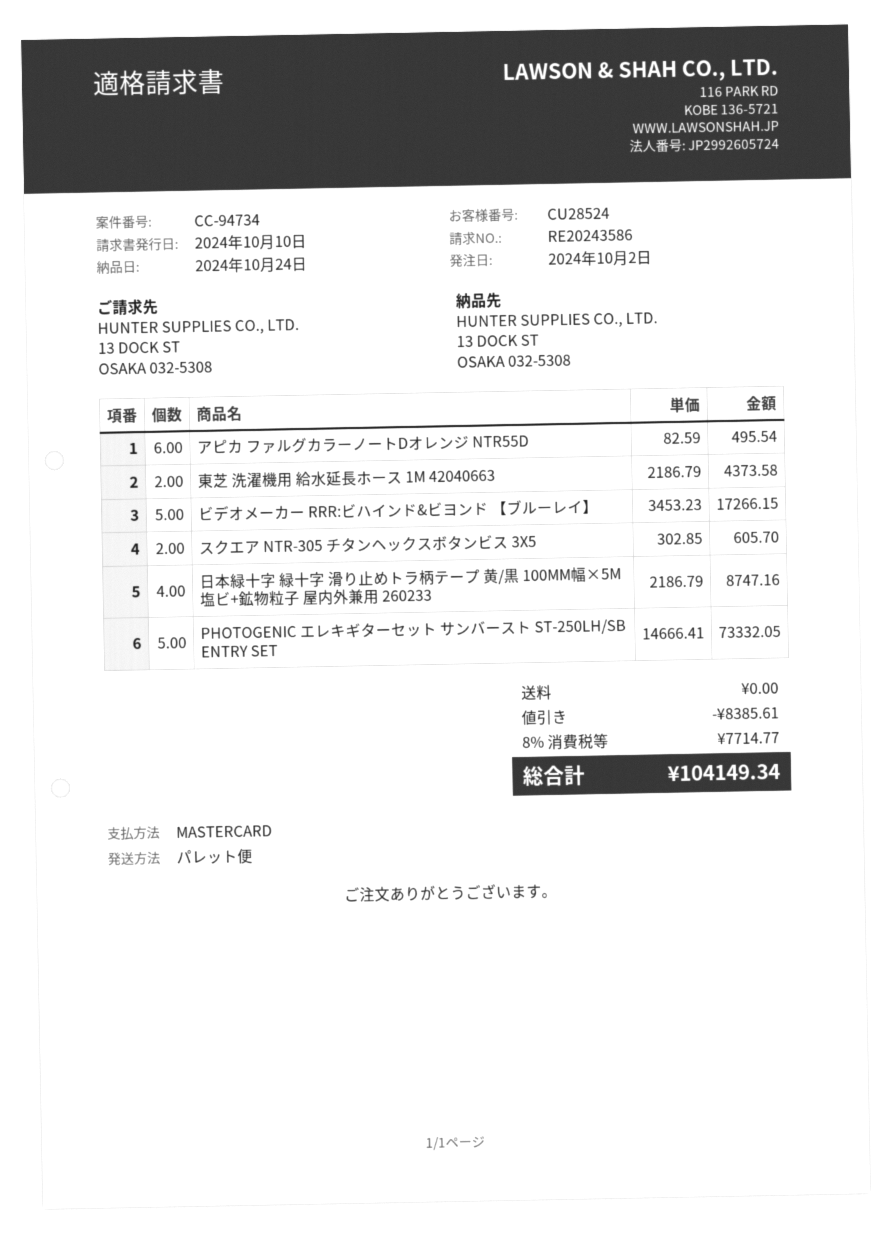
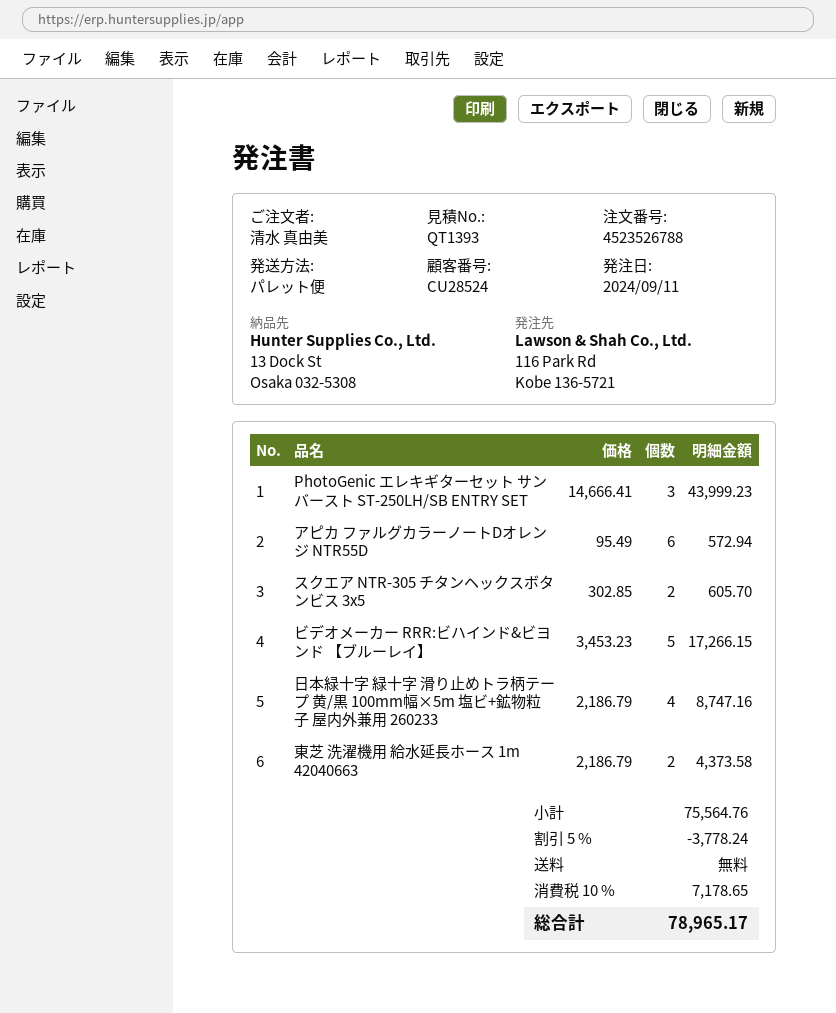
order date: 2024-10-02 -> 2024-09-11
アピカ ファルグカラーノートDオレンジ NTR55D: 6 x 82.59 = 495.54 -> 6 x 95.49 = 572.94
PHOTOGENIC エレキギターセット サンバースト ST-250LH/SB ENTRY SET: 5 x 14666.41 = 73332.05 -> 3 x 14666.41 = 43999.23
discount: 8385.61 -> 3778.24
tax: 8% = 7714.77 -> 10% = 7178.65
total: 104149.34 -> 78965.17

